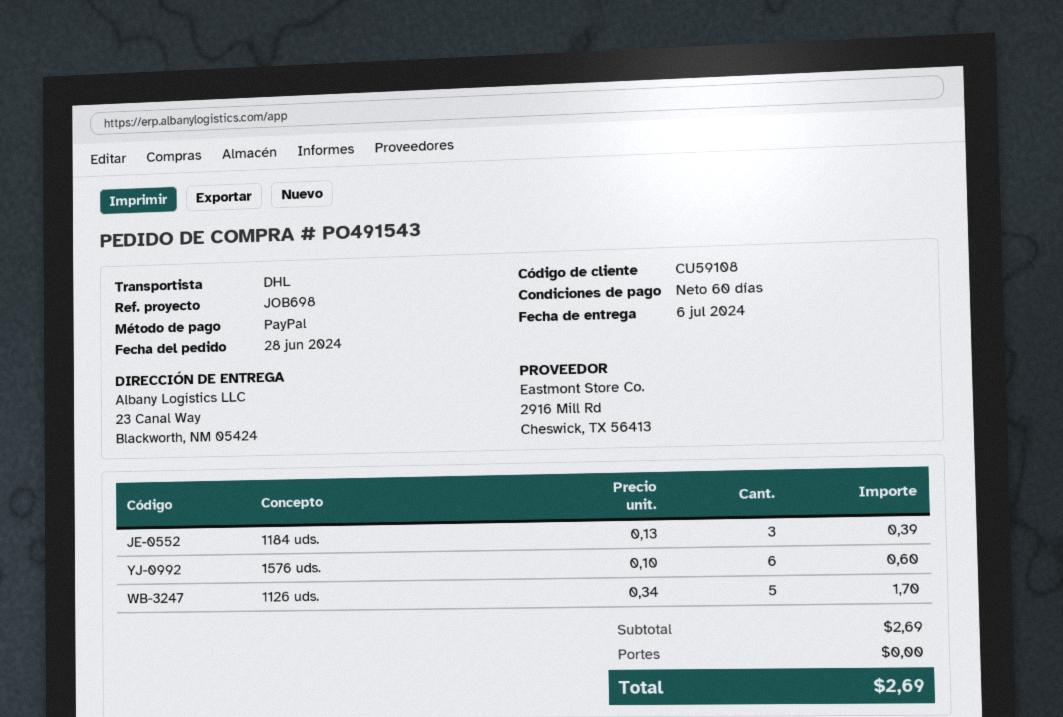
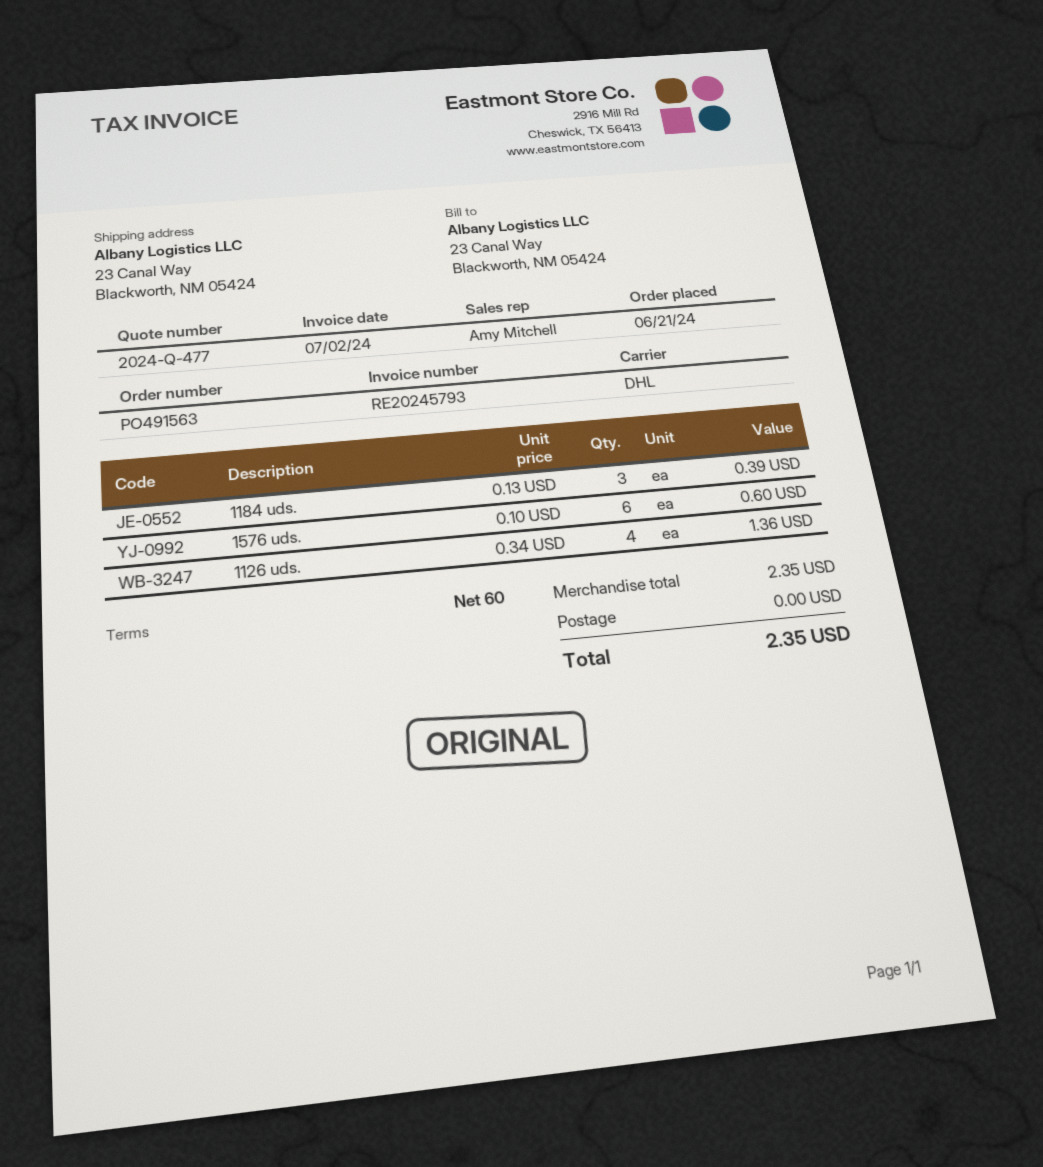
order number: PO491543 -> PO491563
order date: 2024-06-28 -> 2024-06-21
1126 uds.: 5 x 0.34 = 1.70 -> 4 x 0.34 = 1.36
subtotal: 2.69 -> 2.35
total: 2.69 -> 2.35

